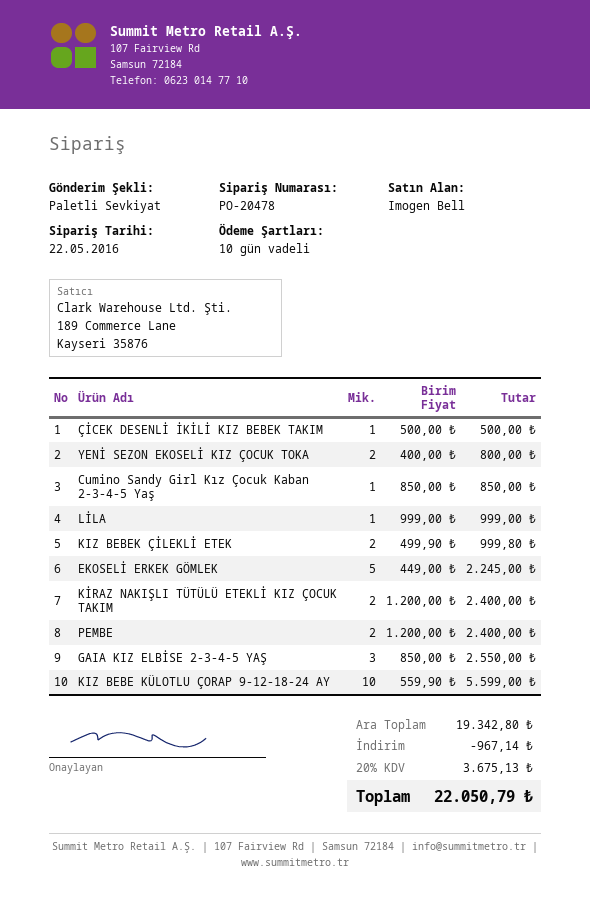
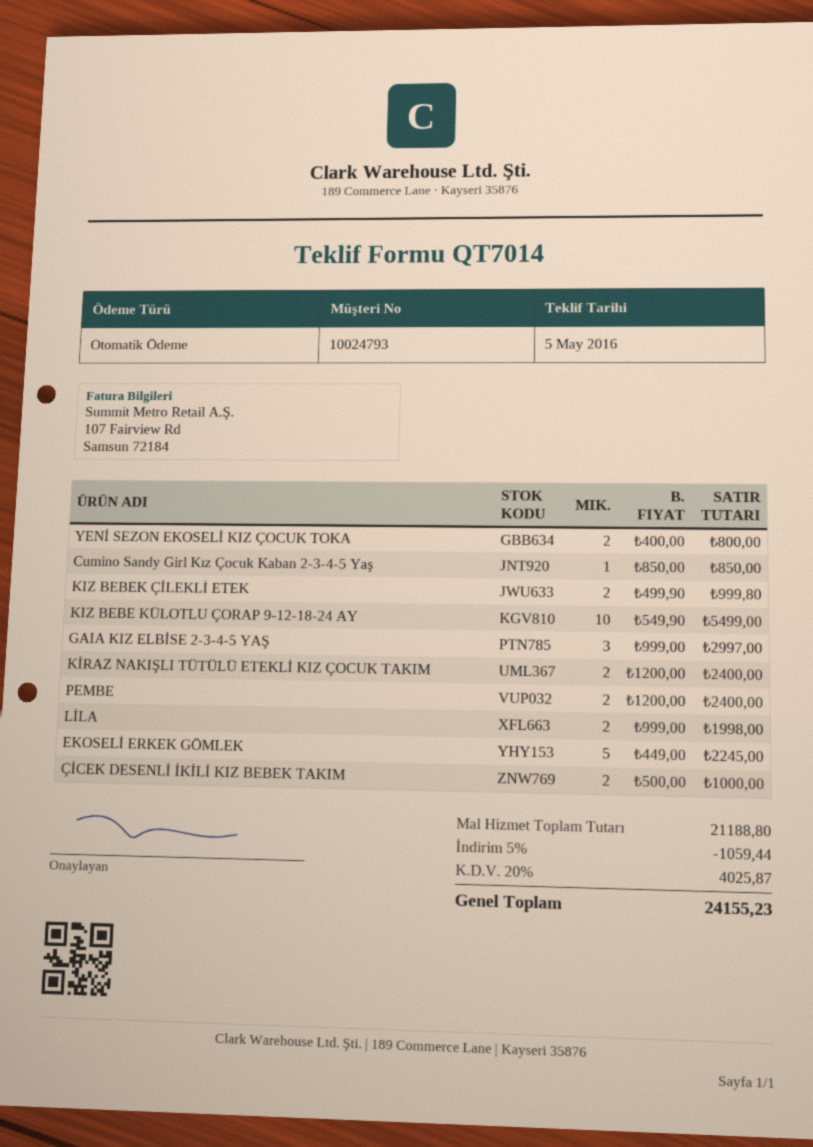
ÇİCEK DESENLİ İKİLİ KIZ BEBEK TAKIM: 1 x 500.00 = 500.00 -> 2 x 500.00 = 1000.00
LİLA: 1 x 999.00 = 999.00 -> 2 x 999.00 = 1998.00
GAIA KIZ ELBİSE 2-3-4-5 YAŞ: 3 x 850.00 = 2550.00 -> 3 x 999.00 = 2997.00
KIZ BEBE KÜLOTLU ÇORAP 9-12-18-24 AY: 10 x 559.90 = 5599.00 -> 10 x 549.90 = 5499.00
subtotal: 19342.80 -> 21188.80
discount: 967.14 -> 1059.44
tax: 20% = 3675.13 -> 20% = 4025.87
total: 22050.79 -> 24155.23

